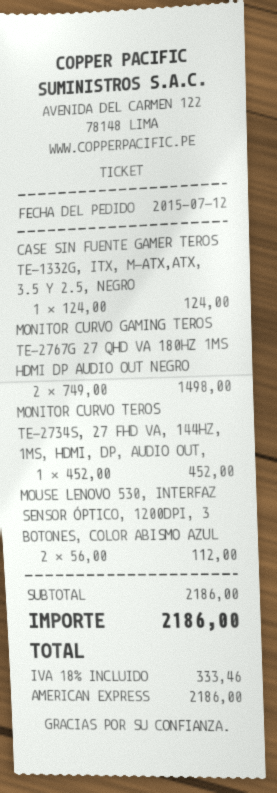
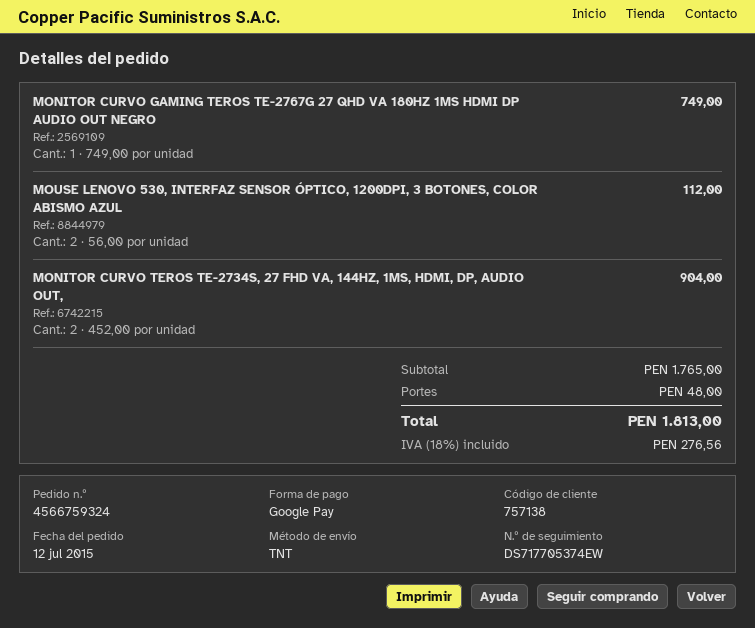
payment method: American Express -> Google Pay
CASE SIN FUENTE GAMER TEROS TE-1332G, ITX, M-ATX,ATX, 3.5 Y 2.5, NEGRO: 1 x 124.00 = 124.00 -> none
MONITOR CURVO GAMING TEROS TE-2767G 27 QHD VA 180HZ 1MS HDMI DP AUDIO OUT NEGRO: 2 x 749.00 = 1498.00 -> 1 x 749.00 = 749.00
MONITOR CURVO TEROS TE-2734S, 27 FHD VA, 144HZ, 1MS, HDMI, DP, AUDIO OUT,: 1 x 452.00 = 452.00 -> 2 x 452.00 = 904.00
subtotal: 2186.00 -> 1765.00
shipping: none -> 48.00
tax: 18% = 333.46 -> 18% = 276.56
total: 2186.00 -> 1813.00

